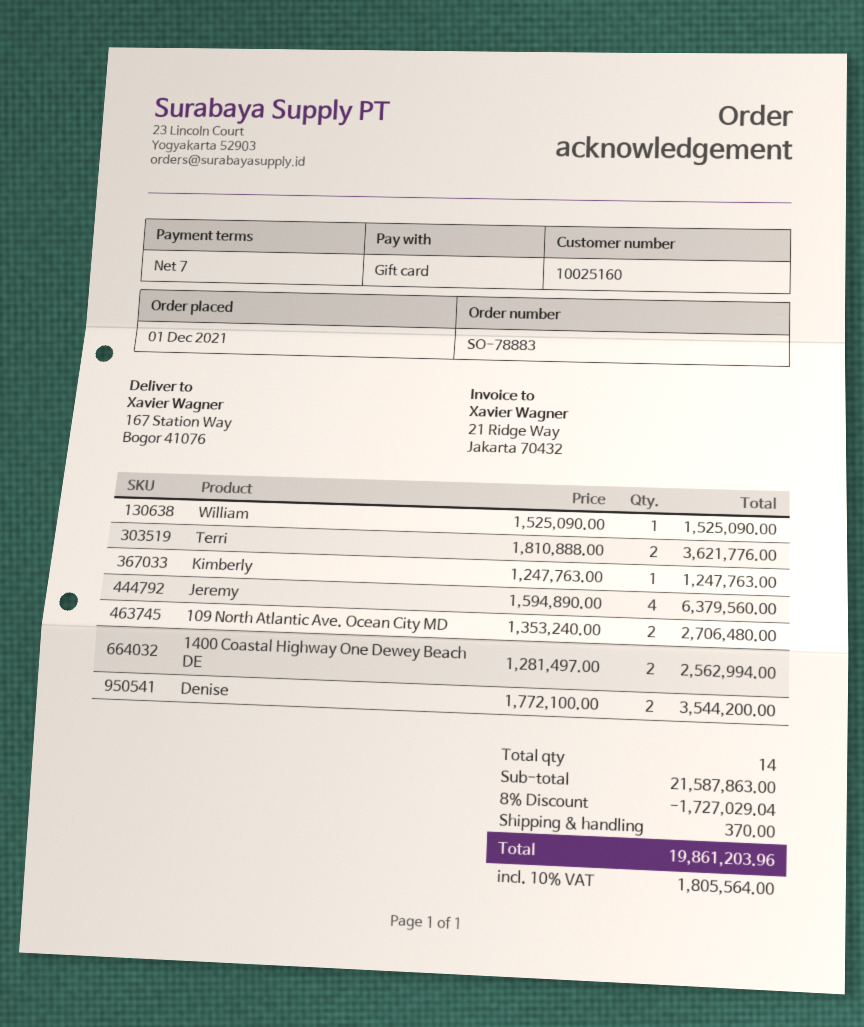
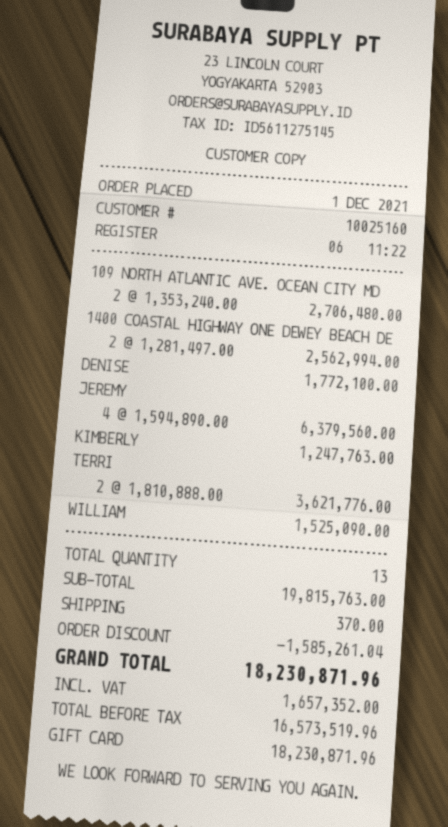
Denise: 2 x 1772100.00 = 3544200.00 -> 1 x 1772100.00 = 1772100.00
total quantity: 14 -> 13
subtotal: 21587863.00 -> 19815763.00
discount: 1727029.04 -> 1585261.04
tax: 1805564.00 -> 1657352.00
total: 19861203.96 -> 18230871.96

